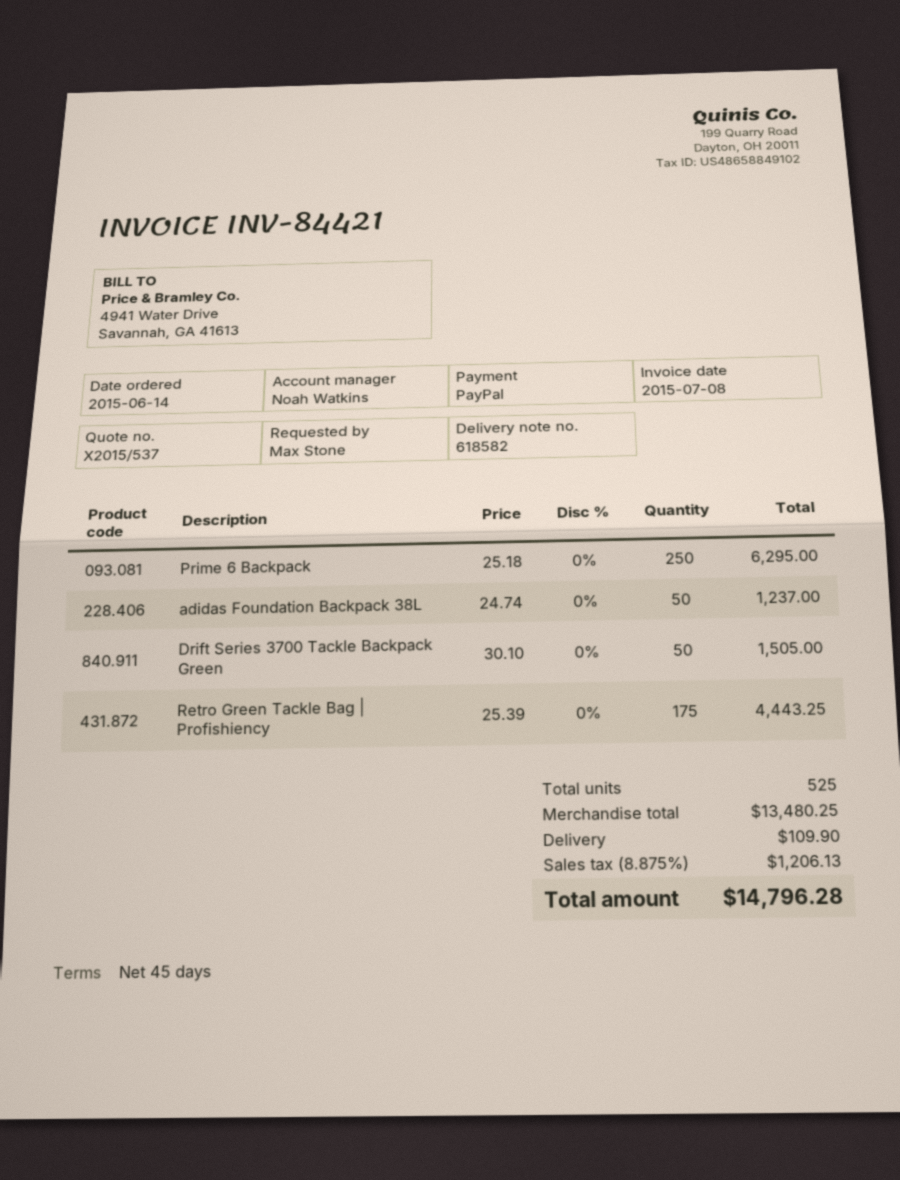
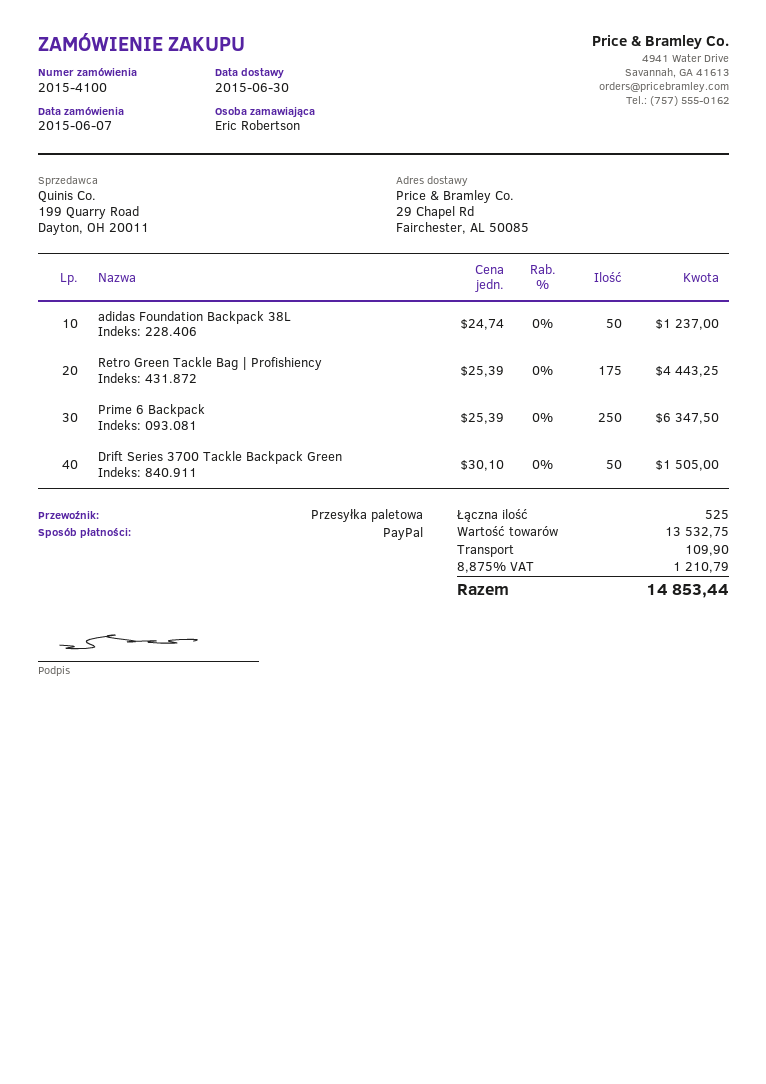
order date: 2015-06-14 -> 2015-06-07
ordered by: Max Stone -> Eric Robertson
Prime 6 Backpack: 250 x 25.18 = 6295.00 -> 250 x 25.39 = 6347.50
subtotal: 13480.25 -> 13532.75
tax: 8.875% = 1206.13 -> 8.875% = 1210.79
total: 14796.28 -> 14853.44

